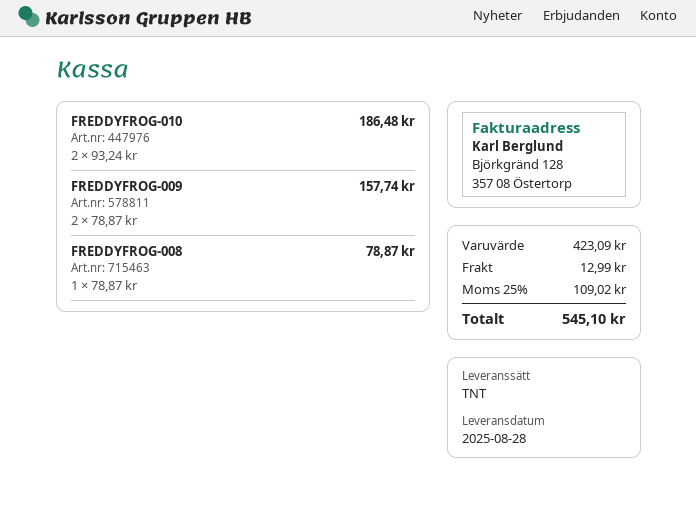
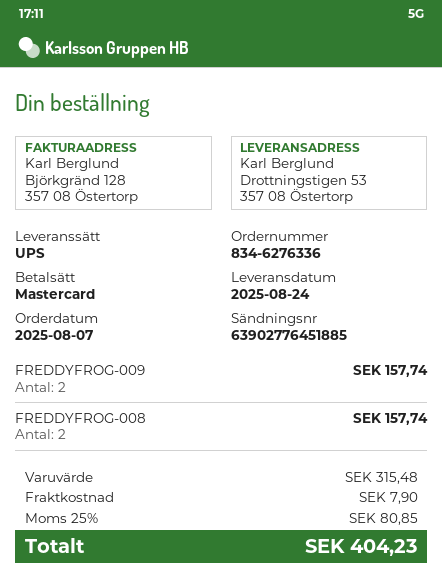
delivery date: 2025-08-28 -> 2025-08-24
shipping method: TNT -> UPS
FREDDYFROG-010: 2 for 186.48 -> none
FREDDYFROG-008: 1 for 78.87 -> 2 for 157.74
subtotal: 423.09 -> 315.48
shipping: 12.99 -> 7.90
tax: 25% = 109.02 -> 25% = 80.85
total: 545.10 -> 404.23

